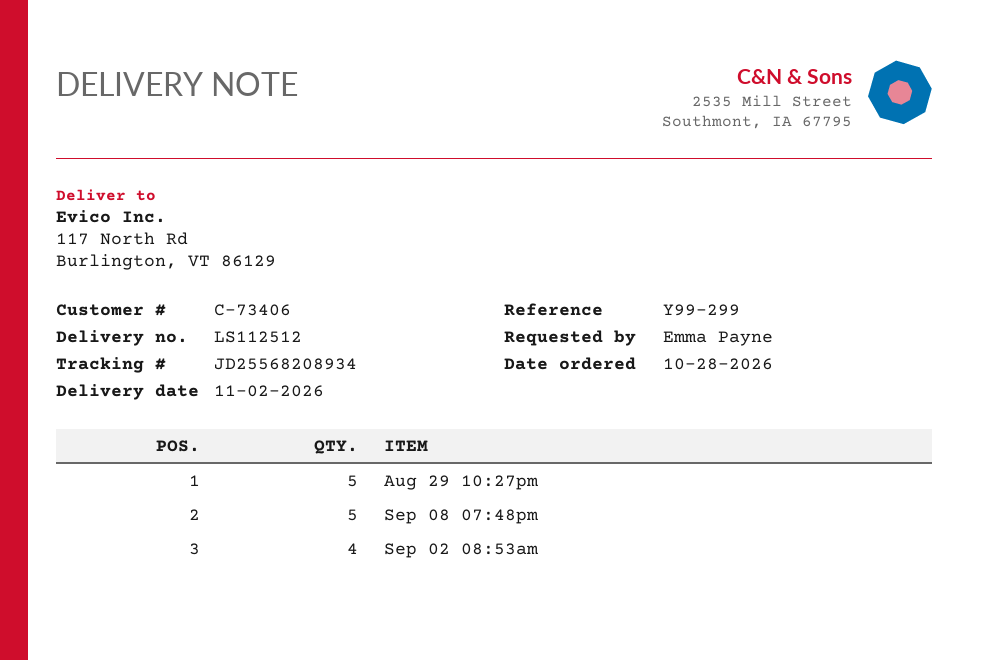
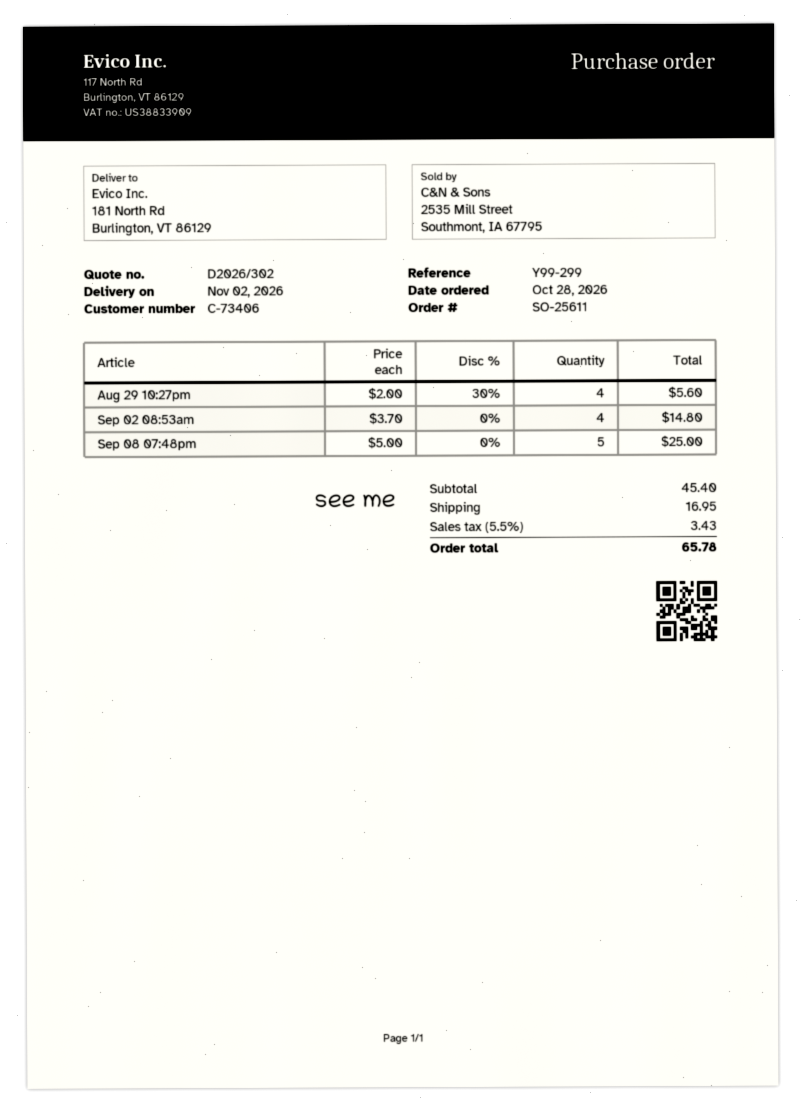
ship to: 117 North Rd, Burlington, VT 86129 -> 181 North Rd, Burlington, VT 86129
Aug 29 10:27pm: 5 -> 4

